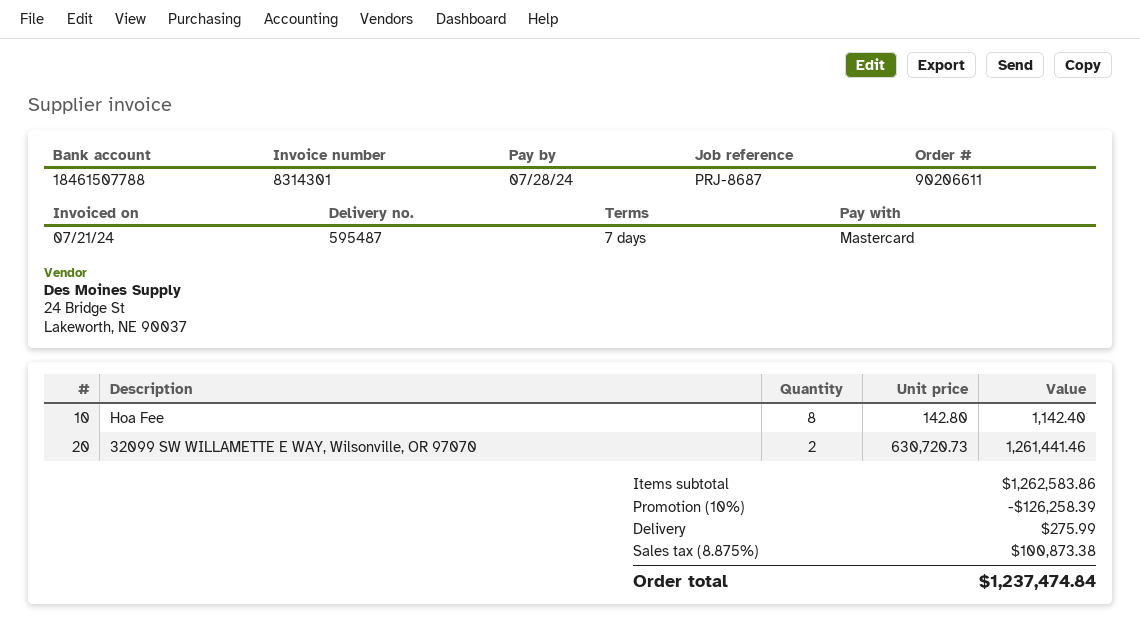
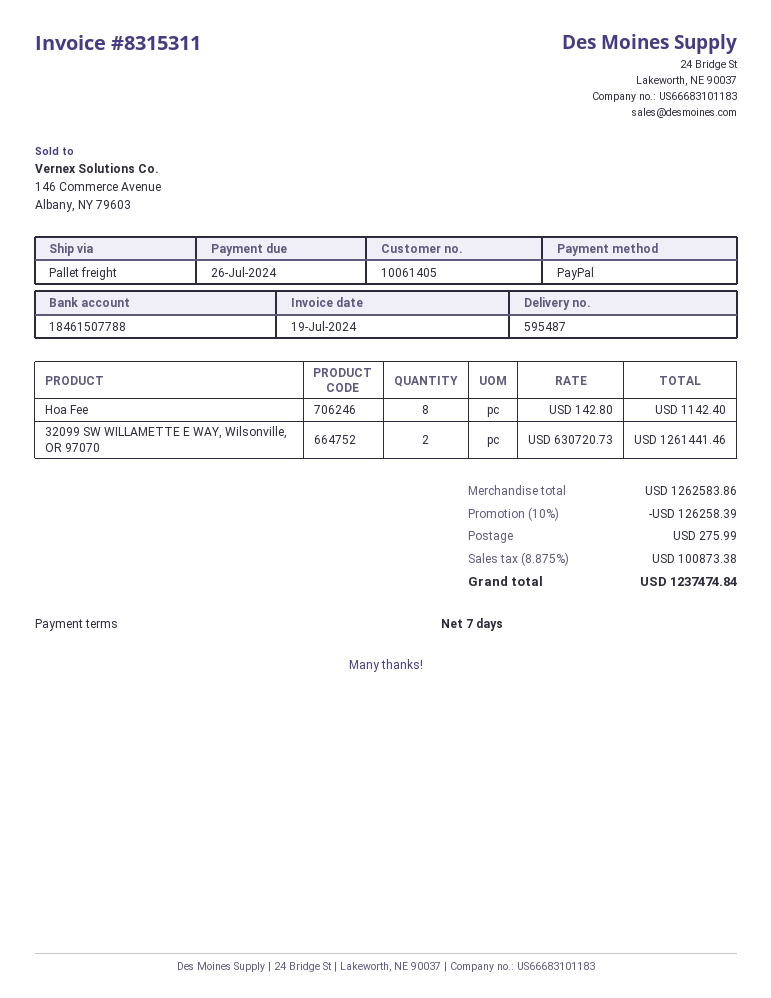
invoice number: 8314301 -> 8315311
invoice date: 2024-07-21 -> 2024-07-19
due date: 2024-07-28 -> 2024-07-26
payment method: Mastercard -> PayPal

